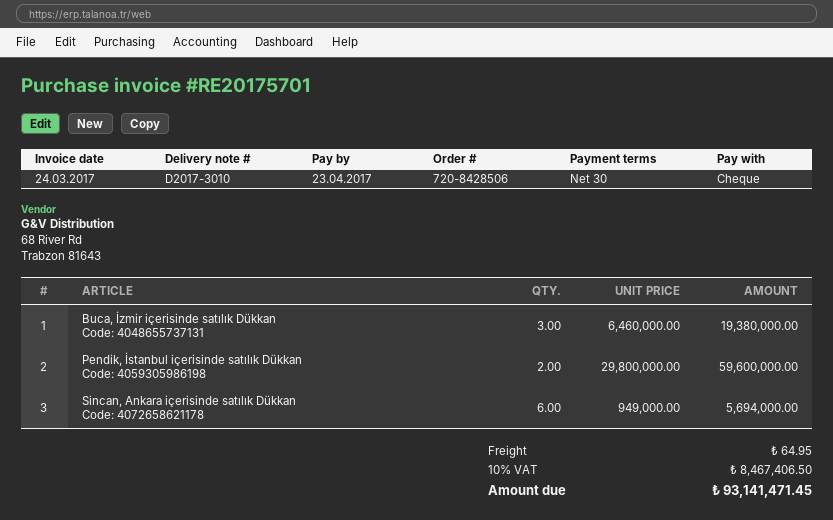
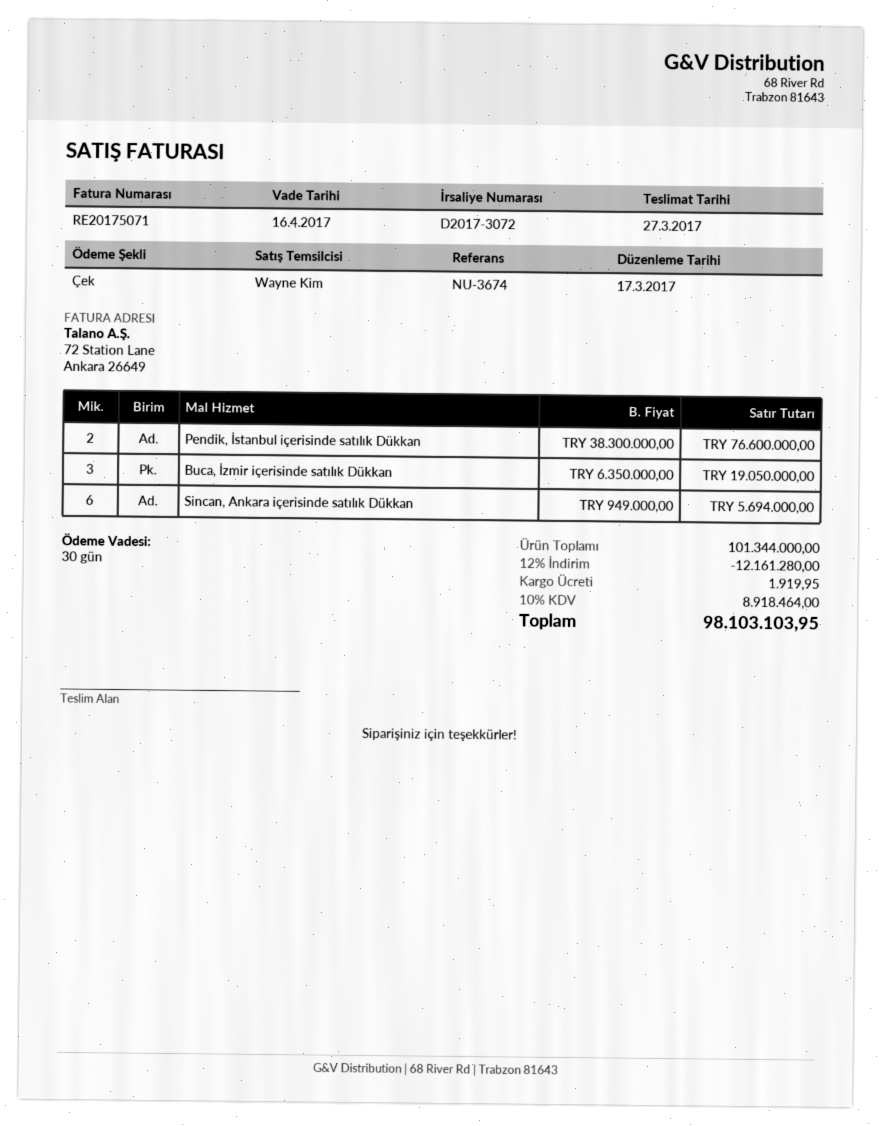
delivery note number: D2017-3010 -> D2017-3072
invoice number: RE20175701 -> RE20175071
invoice date: 2017-03-24 -> 2017-03-17
due date: 2017-04-23 -> 2017-04-16
Buca, İzmir içerisinde satılık Dükkan: 3 x 6460000.00 = 19380000.00 -> 3 x 6350000.00 = 19050000.00
Pendik, İstanbul içerisinde satılık Dükkan: 2 x 29800000.00 = 59600000.00 -> 2 x 38300000.00 = 76600000.00
discount: none -> 12% = 12161280.00
shipping: 64.95 -> 1919.95
tax: 10% = 8467406.50 -> 10% = 8918464.00
total: 93141471.45 -> 98103103.95

